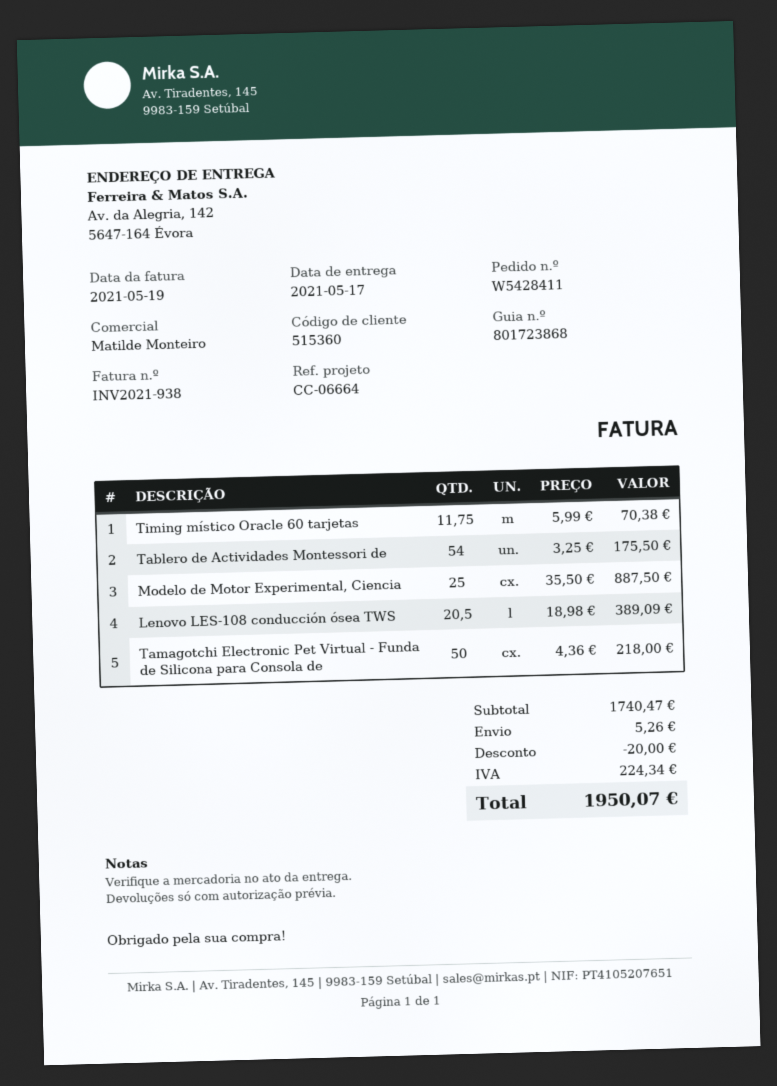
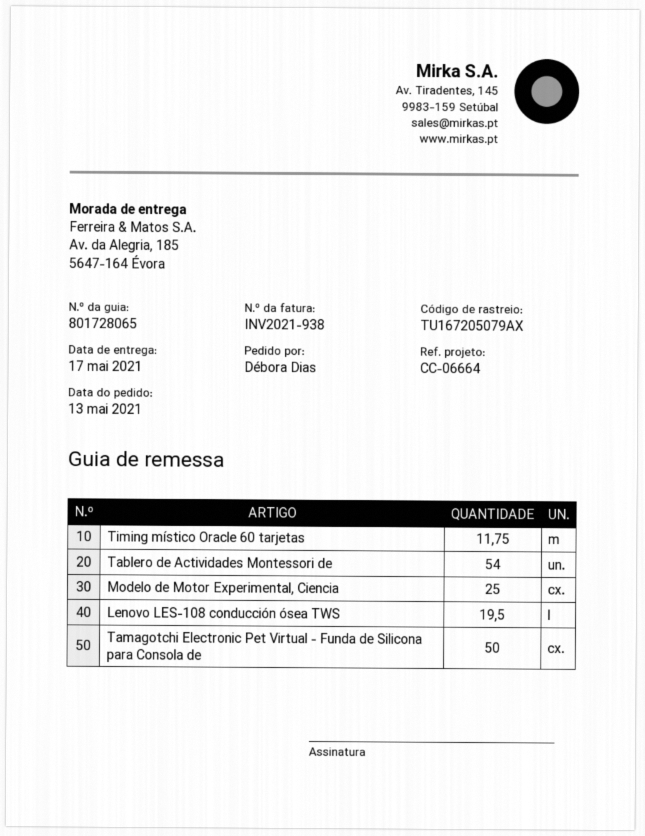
delivery note number: 801723868 -> 801728065
ship to: Av. da Alegria, 142, 5647-164 Évora -> Av. da Alegria, 185, 5647-164 Évora
Lenovo LES-108 conducción ósea TWS: 20.5 -> 19.5

